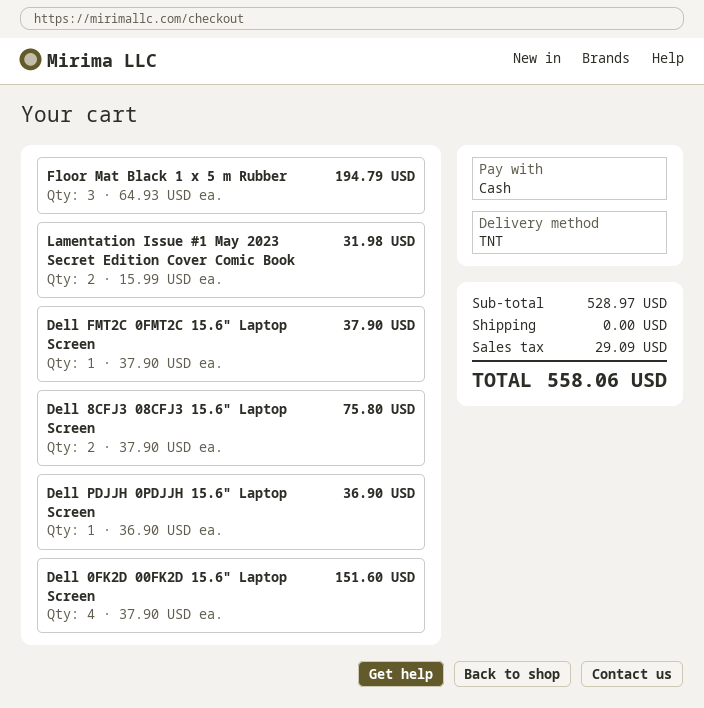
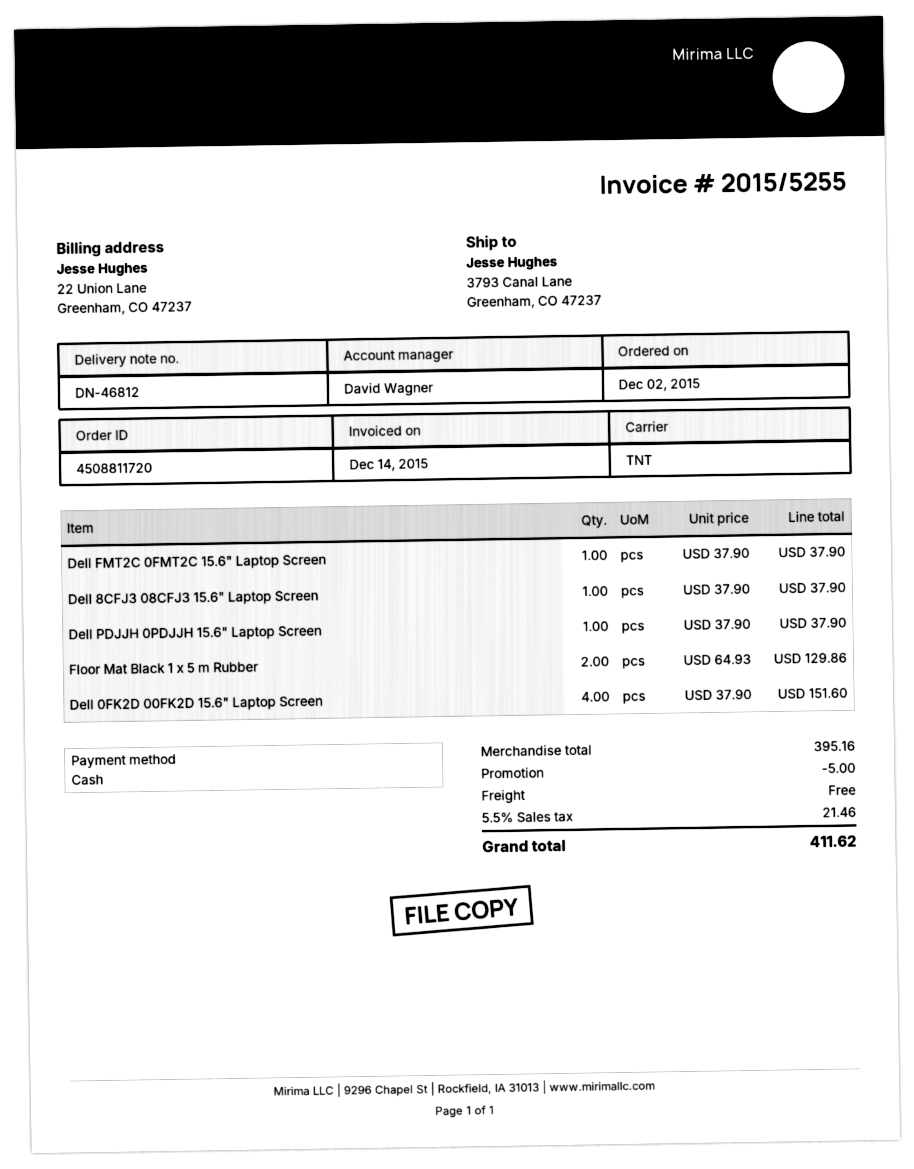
Floor Mat Black 1 x 5 m Rubber: 3 x 64.93 = 194.79 -> 2 x 64.93 = 129.86
Lamentation Issue #1 May 2023 Secret Edition Cover Comic Book: 2 x 15.99 = 31.98 -> none
Dell 8CFJ3 08CFJ3 15.6" Laptop Screen: 2 x 37.90 = 75.80 -> 1 x 37.90 = 37.90
Dell PDJJH 0PDJJH 15.6" Laptop Screen: 1 x 36.90 = 36.90 -> 1 x 37.90 = 37.90
subtotal: 528.97 -> 395.16
discount: none -> 5.00
tax: 29.09 -> 21.46
total: 558.06 -> 411.62

